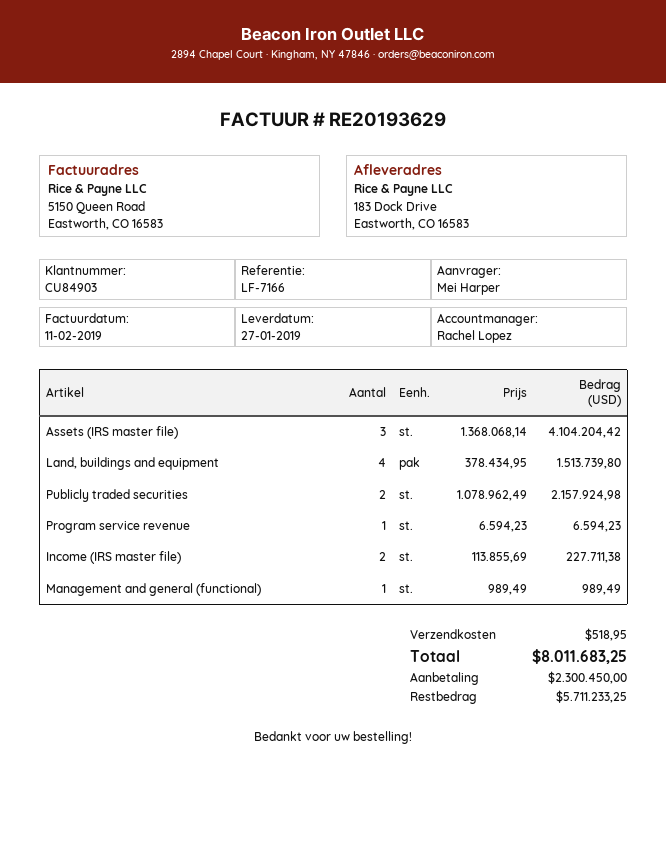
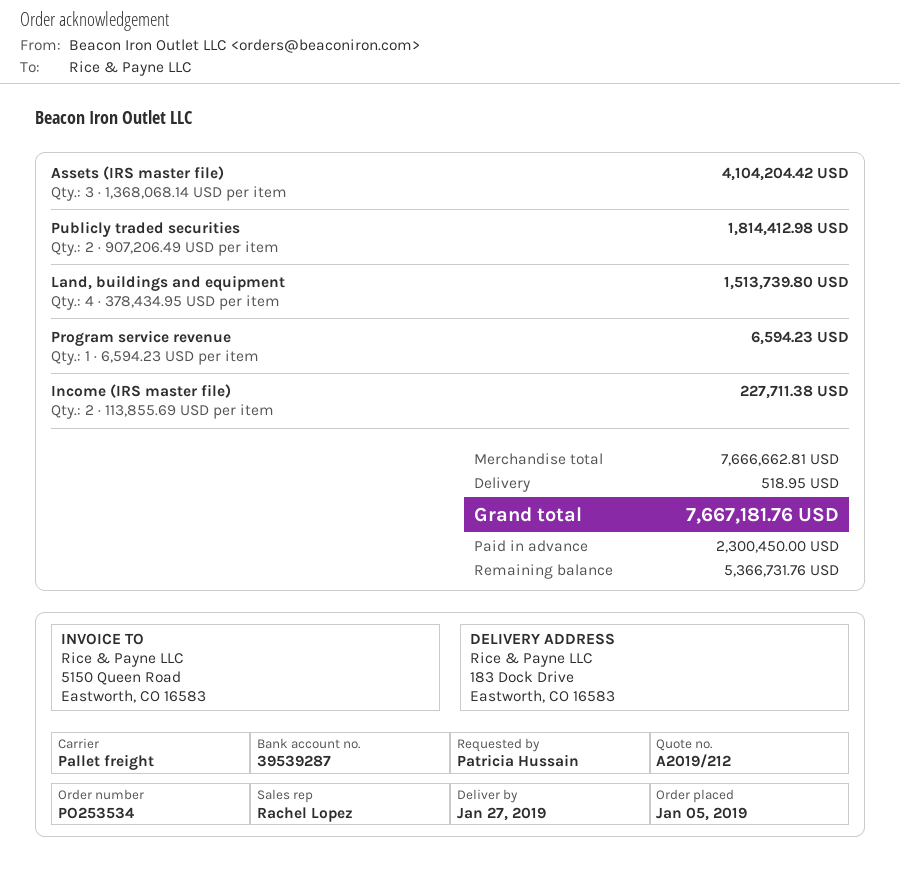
ordered by: Mei Harper -> Patricia Hussain
Publicly traded securities: 2 x 1078962.49 = 2157924.98 -> 2 x 907206.49 = 1814412.98
Management and general (functional): 1 x 989.49 = 989.49 -> none
total: 8011683.25 -> 7667181.76
balance: 5711233.25 -> 5366731.76

